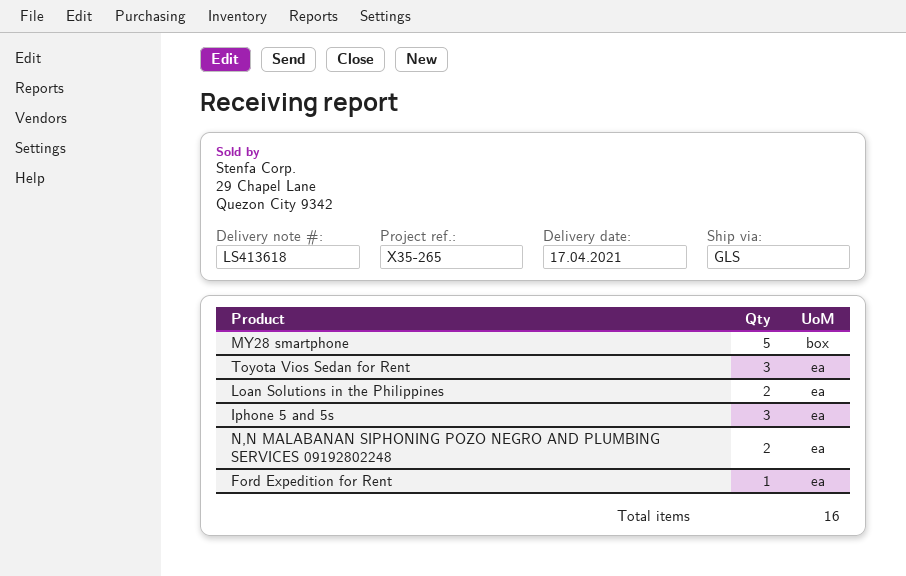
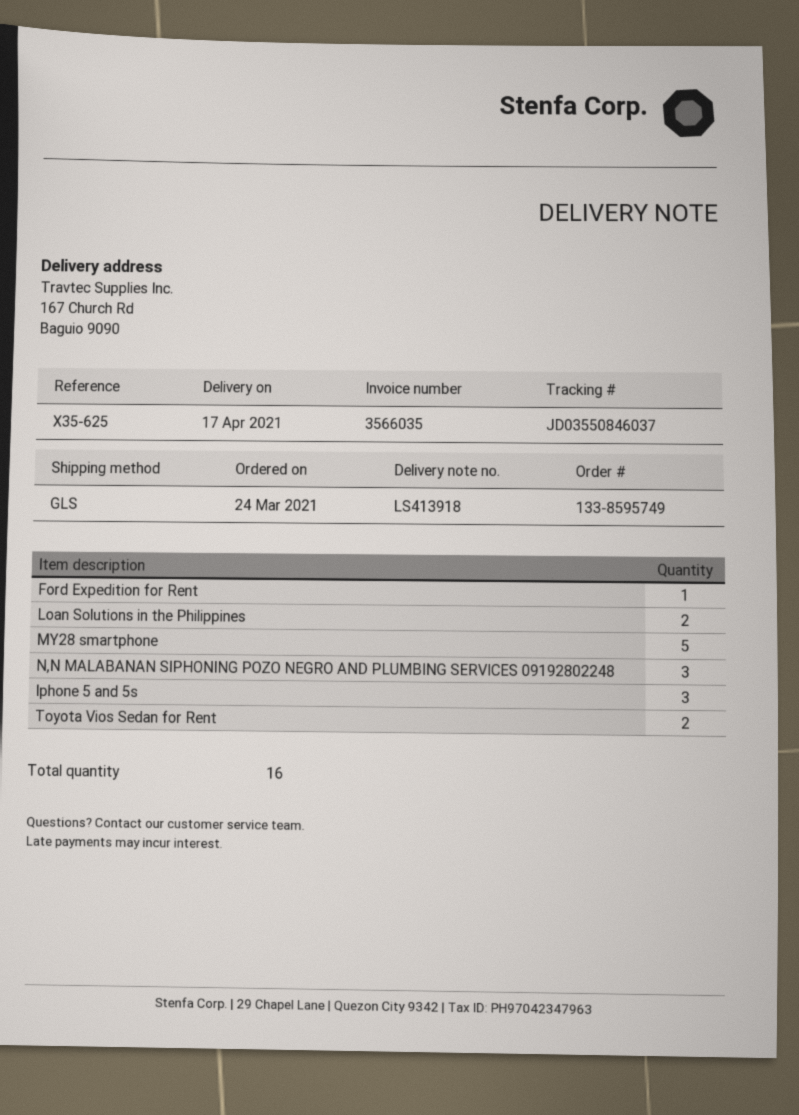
delivery note number: LS413618 -> LS413918
reference: X35-265 -> X35-625
Toyota Vios Sedan for Rent: 3 -> 2
N,N MALABANAN SIPHONING POZO NEGRO AND PLUMBING SERVICES 09192802248: 2 -> 3

